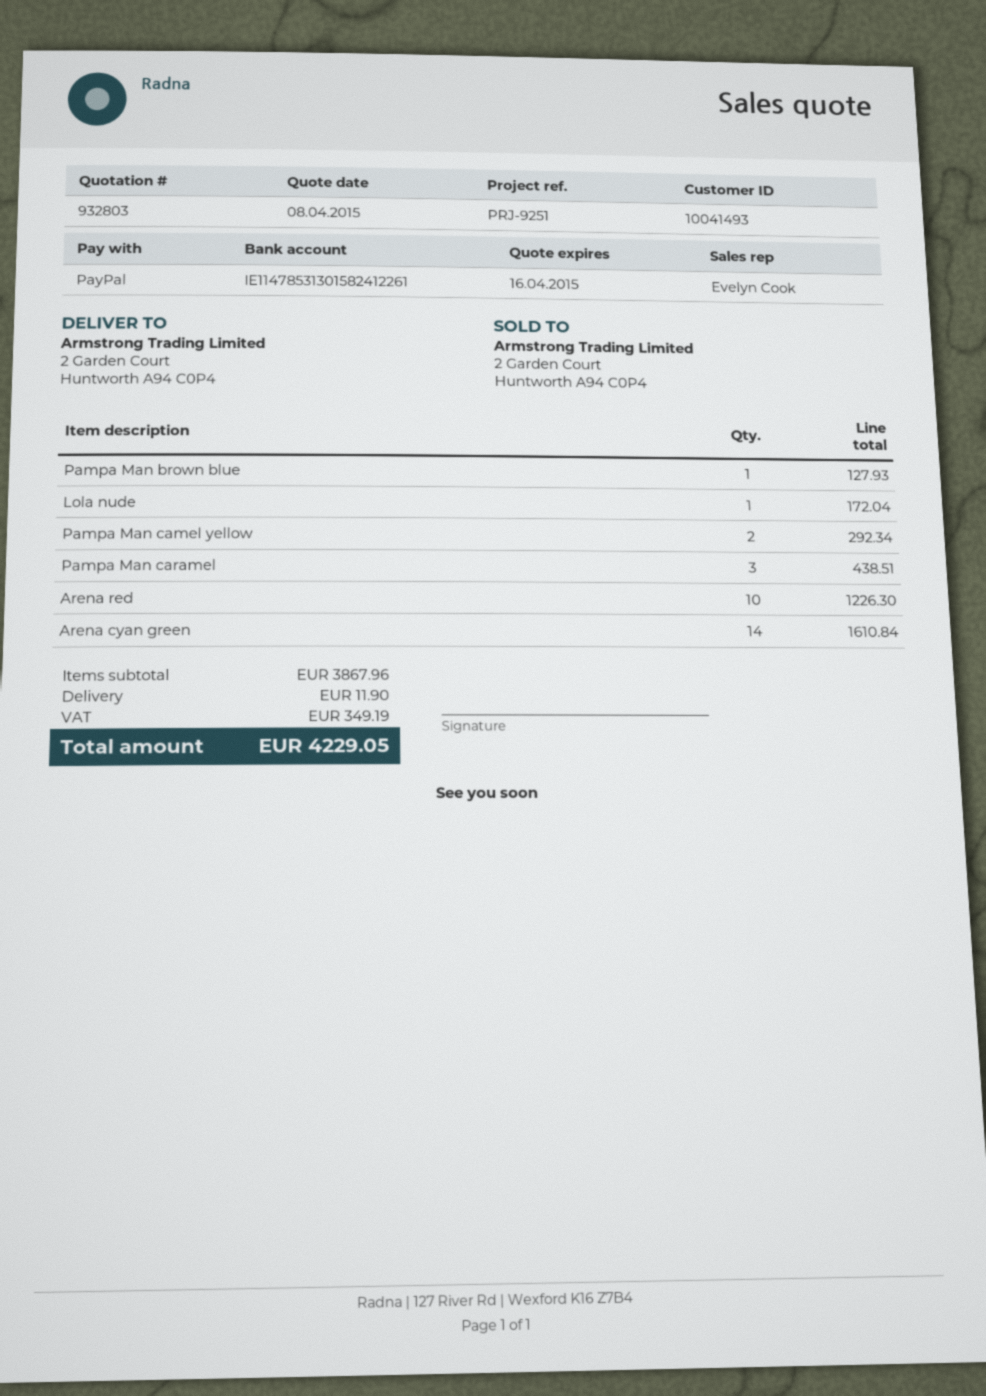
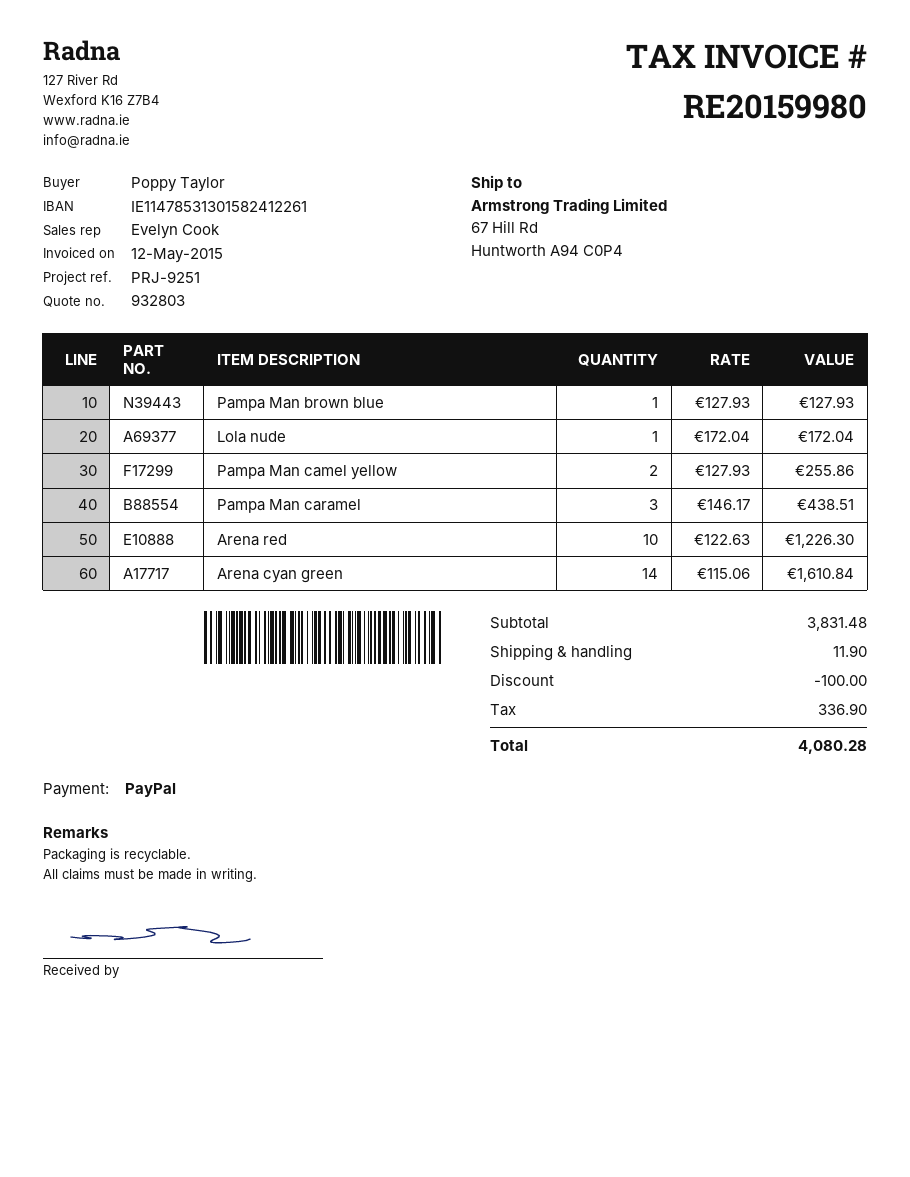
ship to: 2 Garden Court, Huntworth A94 C0P4 -> 67 Hill Rd, Huntworth A94 C0P4
Pampa Man camel yellow: 2 for 292.34 -> 2 for 255.86
subtotal: 3867.96 -> 3831.48
discount: none -> 100.00
tax: 349.19 -> 336.90
total: 4229.05 -> 4080.28

